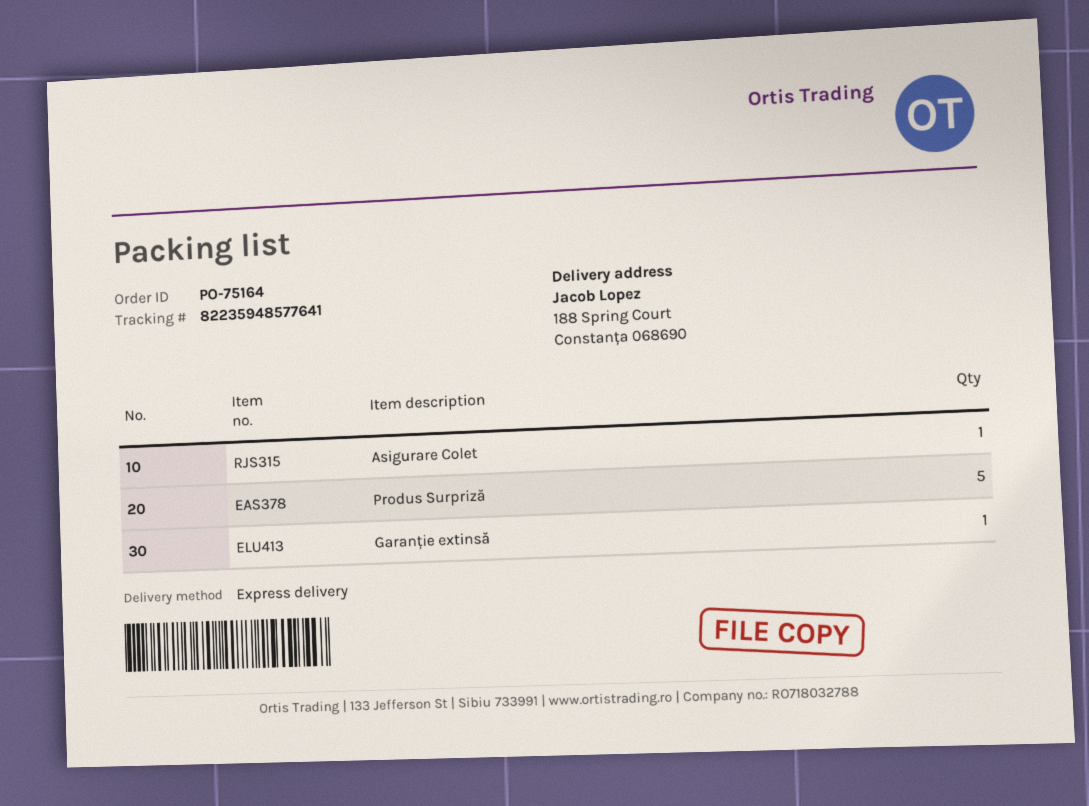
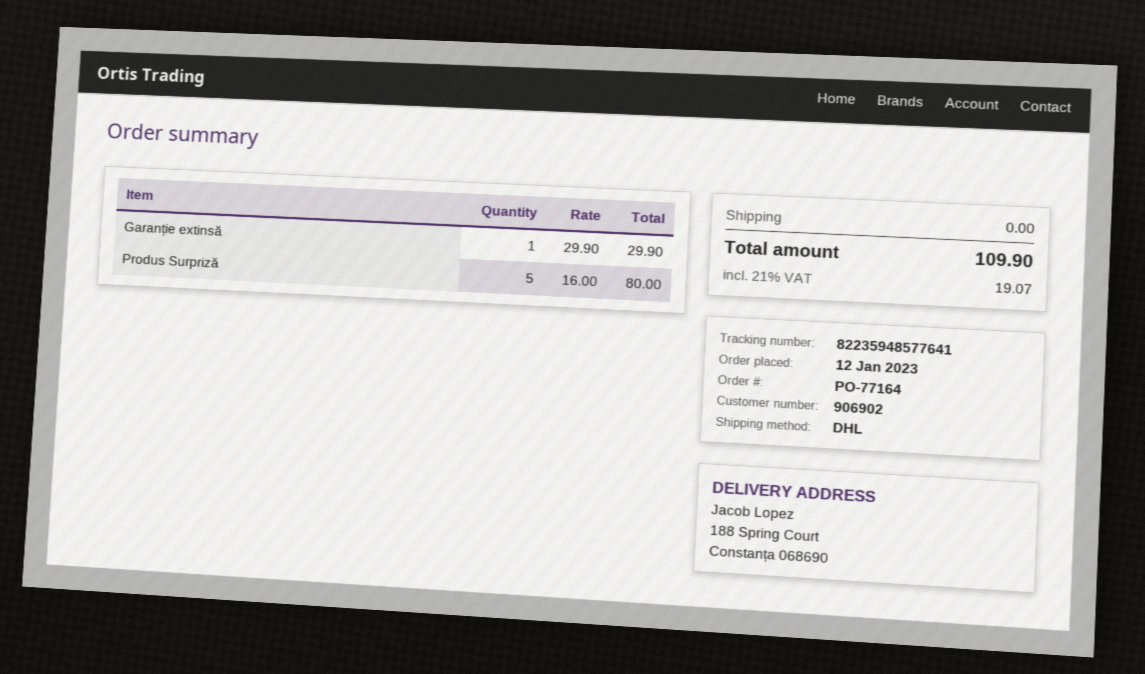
order number: PO-75164 -> PO-77164
shipping method: express -> DHL
Asigurare Colet: 1 -> none

